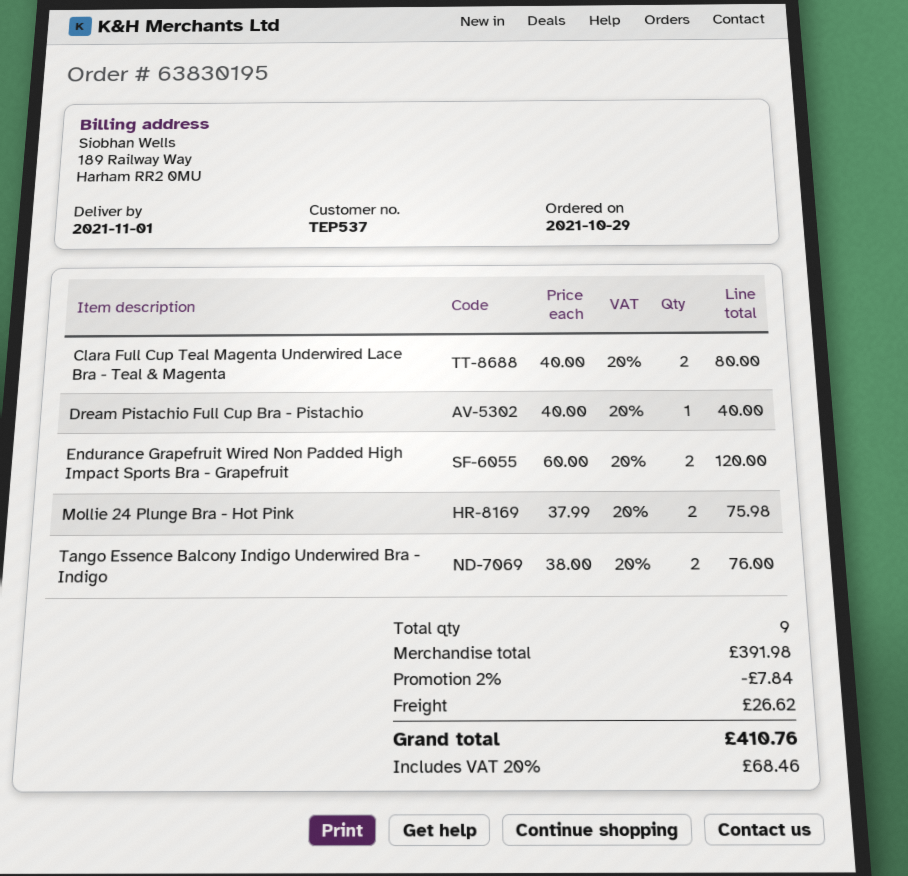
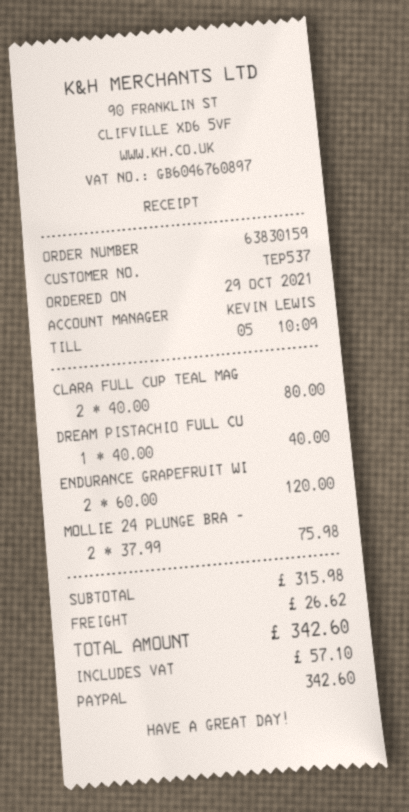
order number: 63830195 -> 63830159
Tango Essence Balcony Indigo Underwired Bra - Indigo: 2 x 38.00 = 76.00 -> none
subtotal: 391.98 -> 315.98
discount: 2% = 7.84 -> none
tax: 68.46 -> 57.10
total: 410.76 -> 342.60

